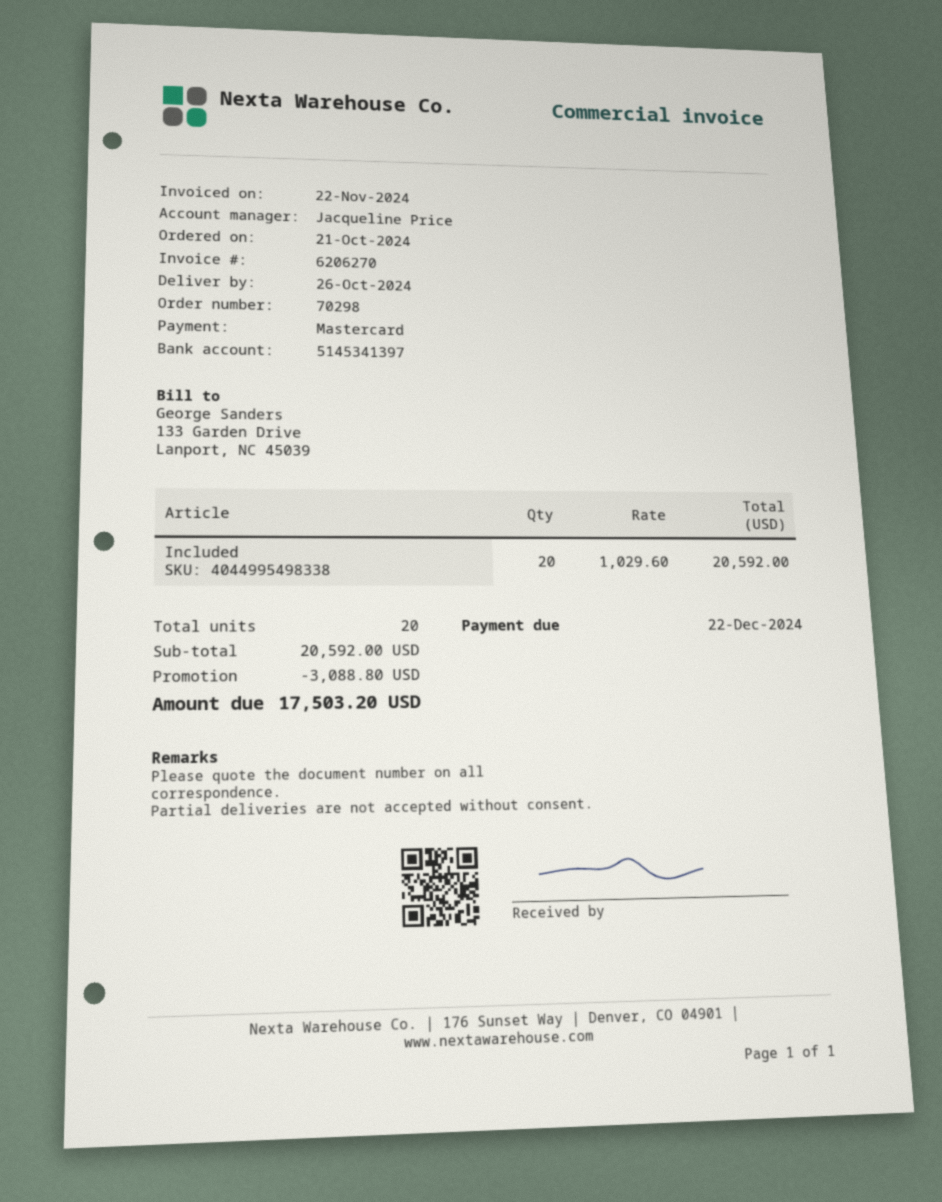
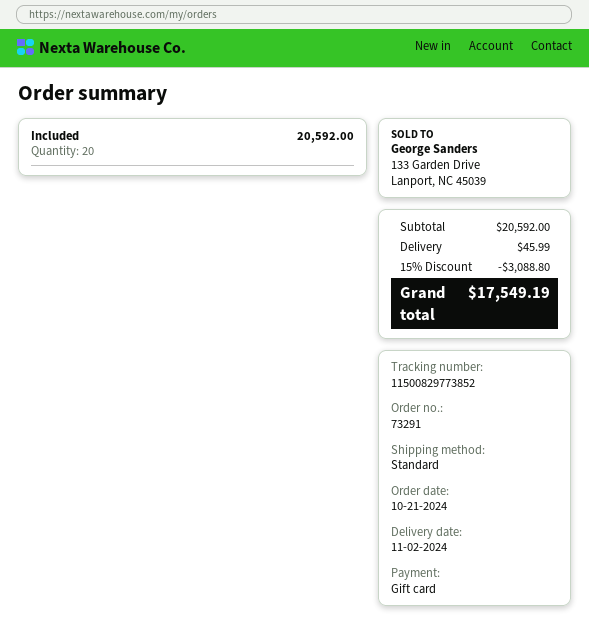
order number: 70298 -> 73291
delivery date: 2024-10-26 -> 2024-11-02
payment method: Mastercard -> gift card
shipping: none -> 45.99
total: 17503.20 -> 17549.19

